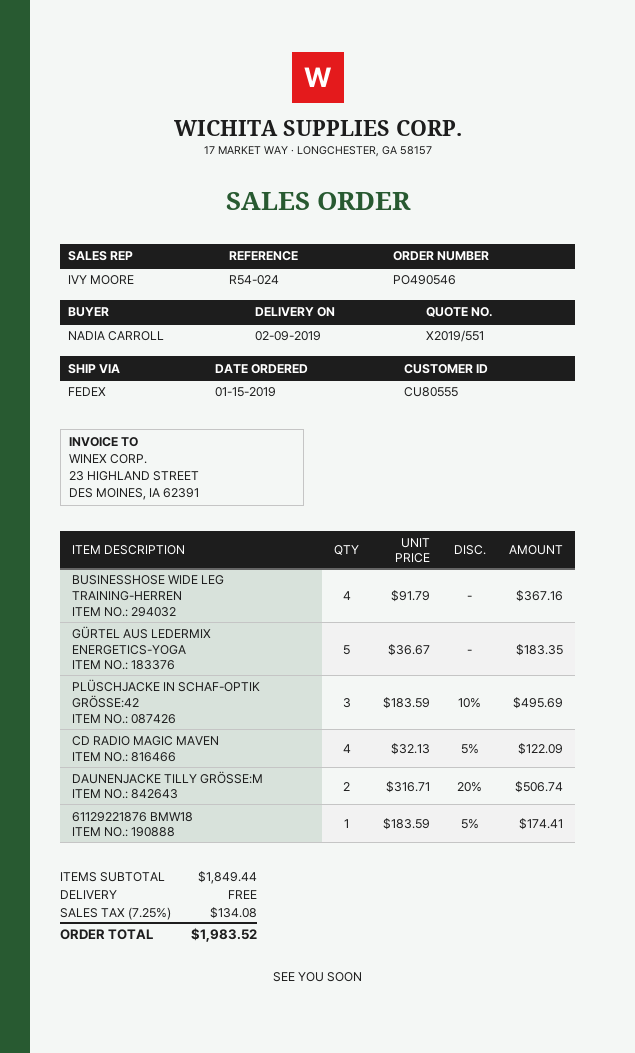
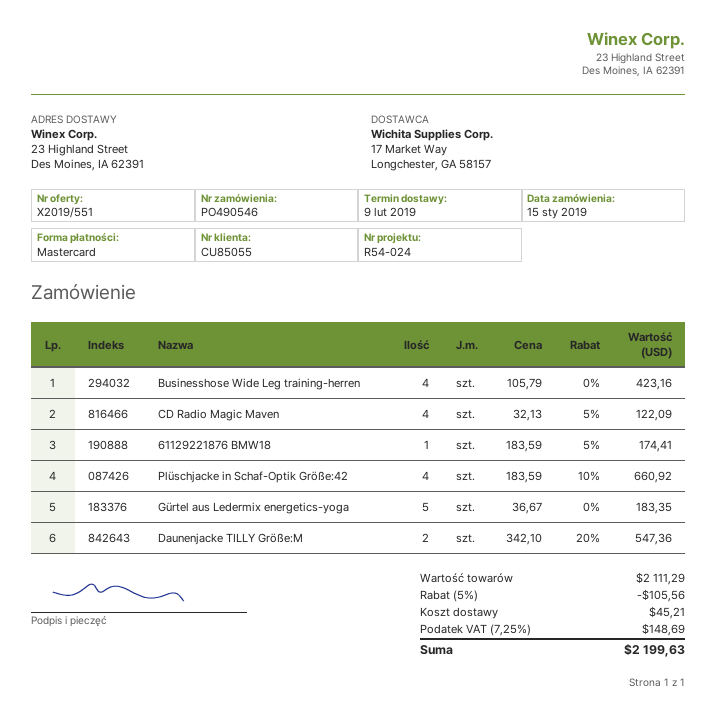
customer number: CU80555 -> CU85055
BUSINESSHOSE WIDE LEG TRAINING-HERREN: 4 x 91.79 = 367.16 -> 4 x 105.79 = 423.16
PLÜSCHJACKE IN SCHAF-OPTIK GRÖSSE:42: 3 x 183.59 - 10% = 495.69 -> 4 x 183.59 - 10% = 660.92
DAUNENJACKE TILLY GRÖSSE:M: 2 x 316.71 - 20% = 506.74 -> 2 x 342.10 - 20% = 547.36
subtotal: 1849.44 -> 2111.29
discount: none -> 5% = 105.56
shipping: 0.00 -> 45.21
tax: 7.25% = 134.08 -> 7.25% = 148.69
total: 1983.52 -> 2199.63

